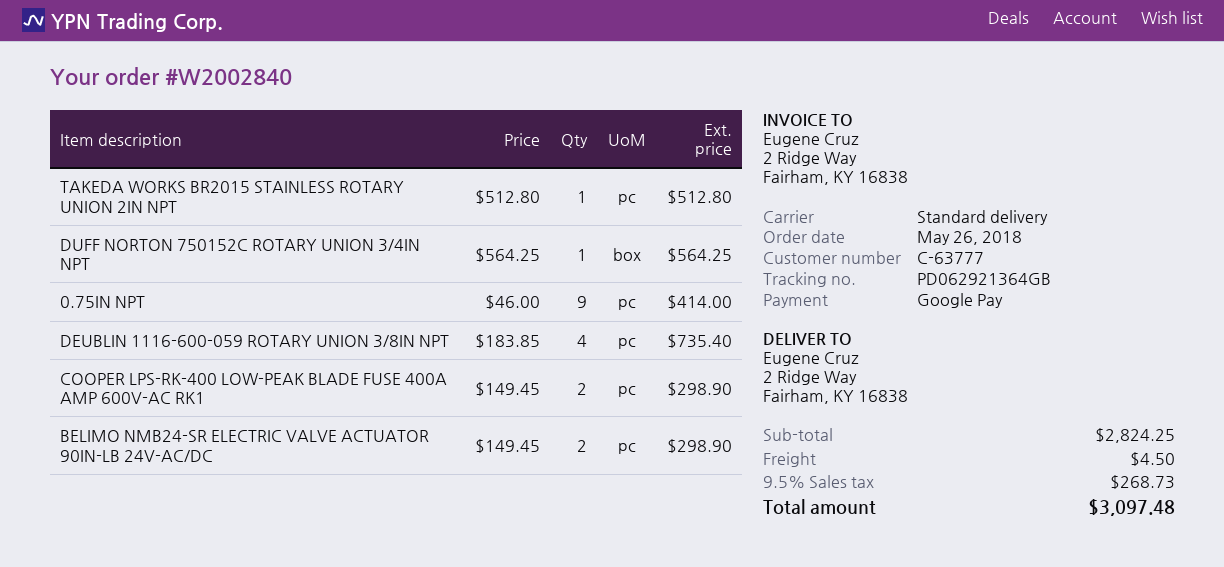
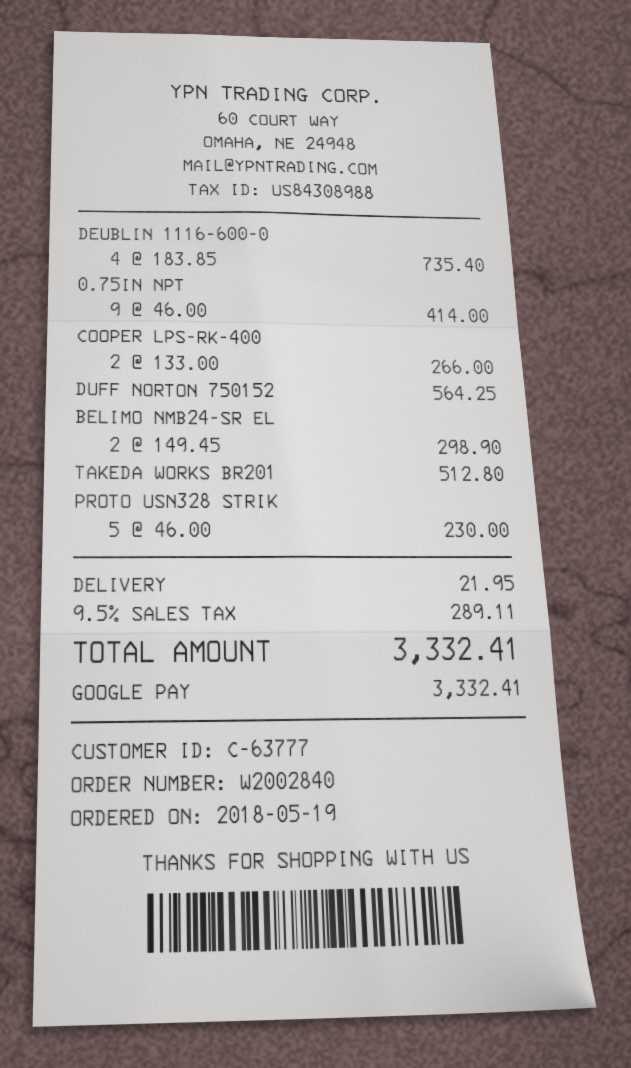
order date: 2018-05-26 -> 2018-05-19
COOPER LPS-RK-400 LOW-PEAK BLADE FUSE 400A AMP 600V-AC RK1: 2 x 149.45 = 298.90 -> 2 x 133.00 = 266.00
PROTO USN328 STRIK: none -> 5 x 46.00 = 230.00
shipping: 4.50 -> 21.95
tax: 9.5% = 268.73 -> 9.5% = 289.11
total: 3097.48 -> 3332.41

